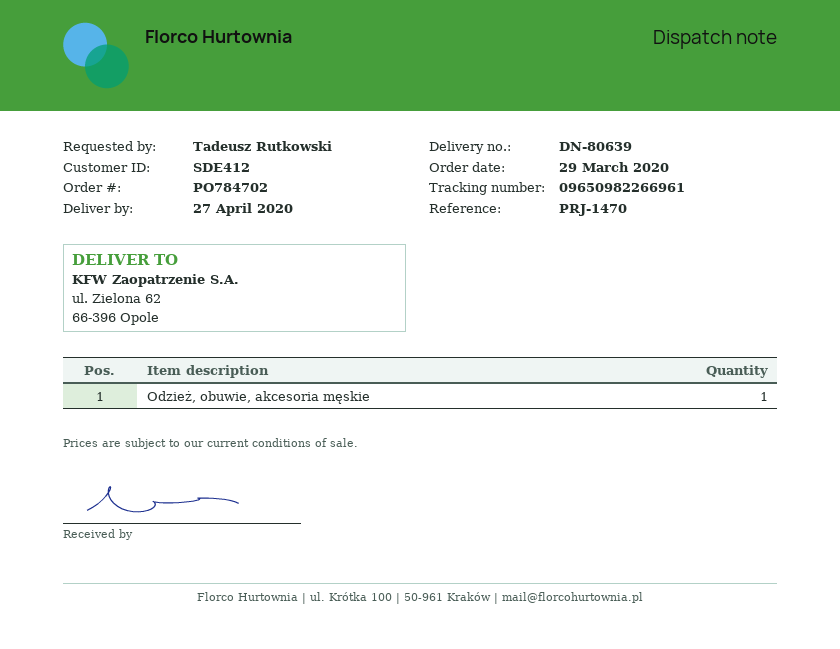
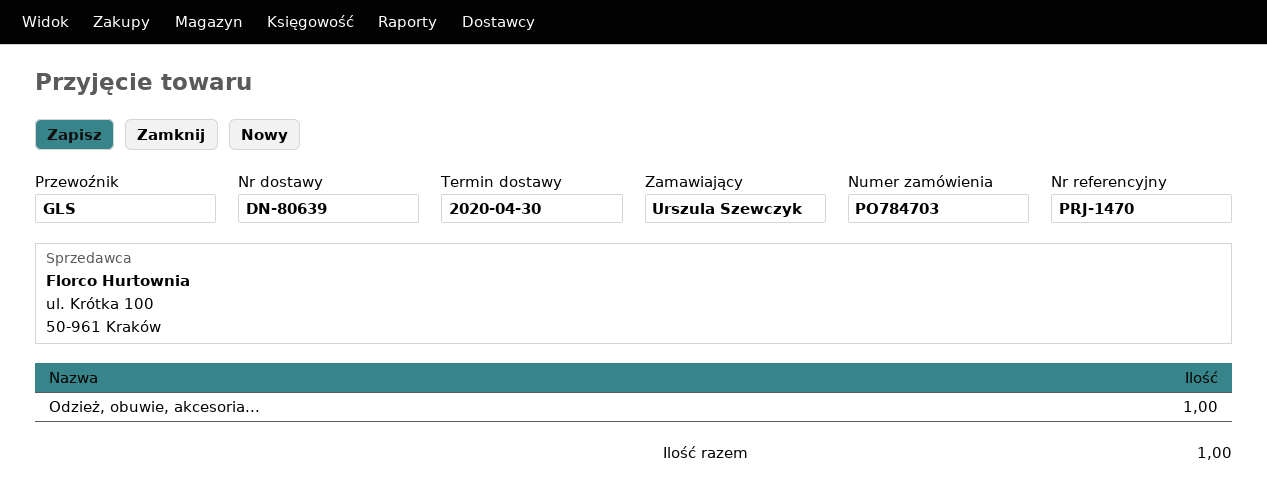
order number: PO784702 -> PO784703
delivery date: 2020-04-27 -> 2020-04-30
ordered by: Tadeusz Rutkowski -> Urszula Szewczyk

